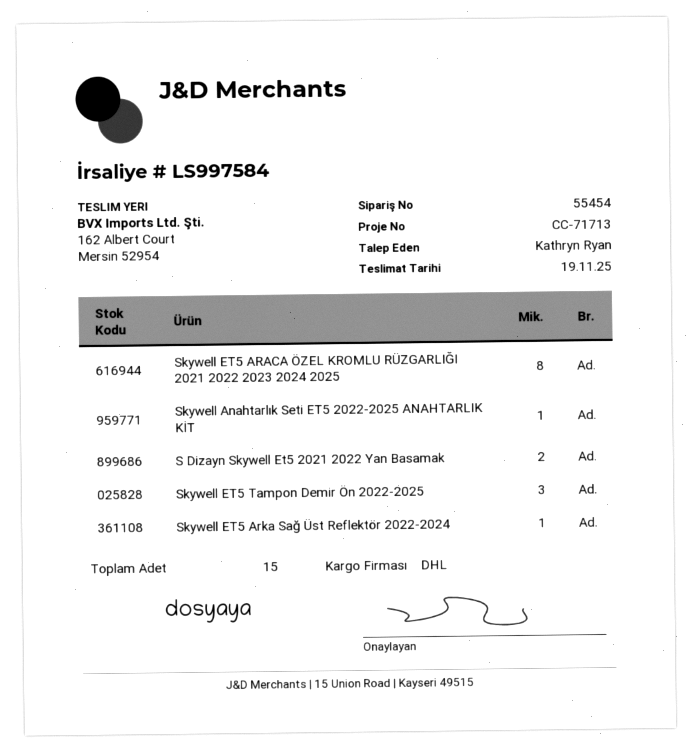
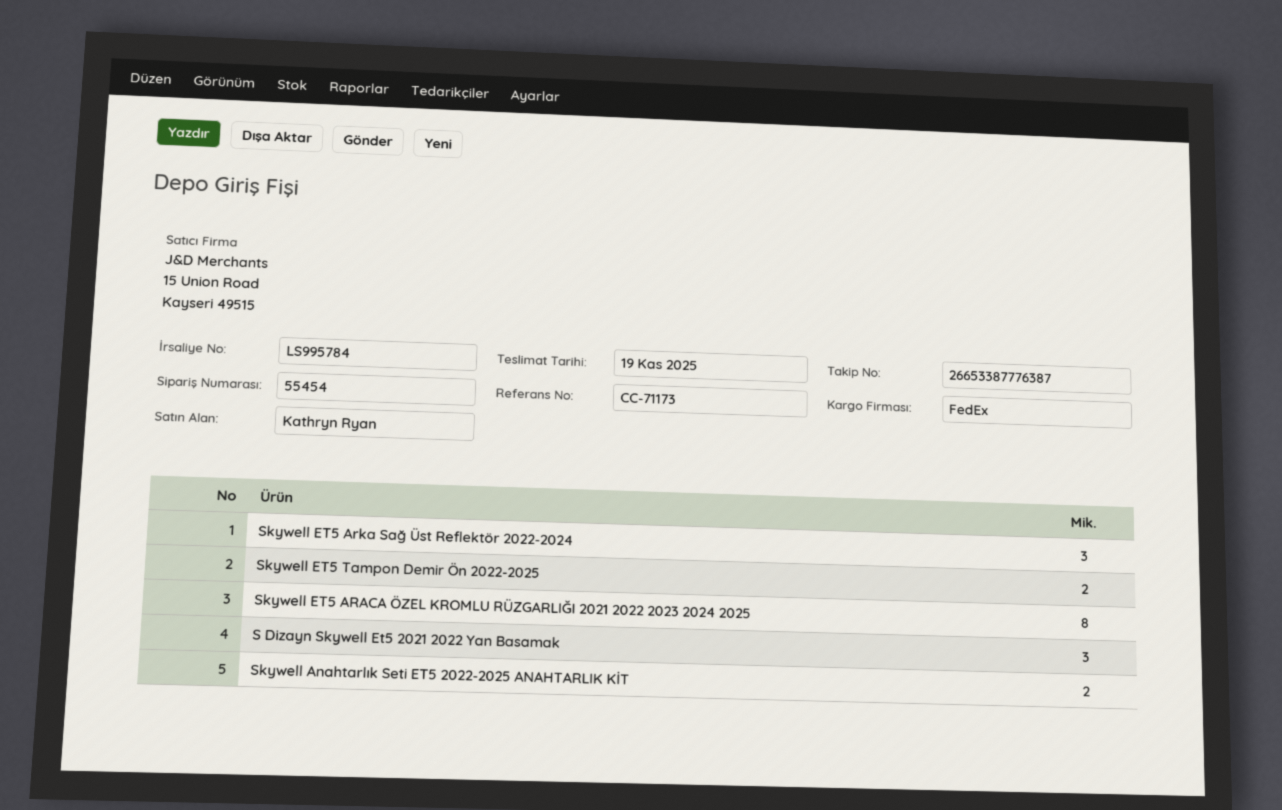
delivery note number: LS997584 -> LS995784
reference: CC-71713 -> CC-71173
shipping method: DHL -> FedEx
Skywell Anahtarlık Seti ET5 2022-2025 ANAHTARLIK KİT: 1 -> 2
S Dizayn Skywell Et5 2021 2022 Yan Basamak: 2 -> 3
Skywell ET5 Tampon Demir Ön 2022-2025: 3 -> 2
Skywell ET5 Arka Sağ Üst Reflektör 2022-2024: 1 -> 3

